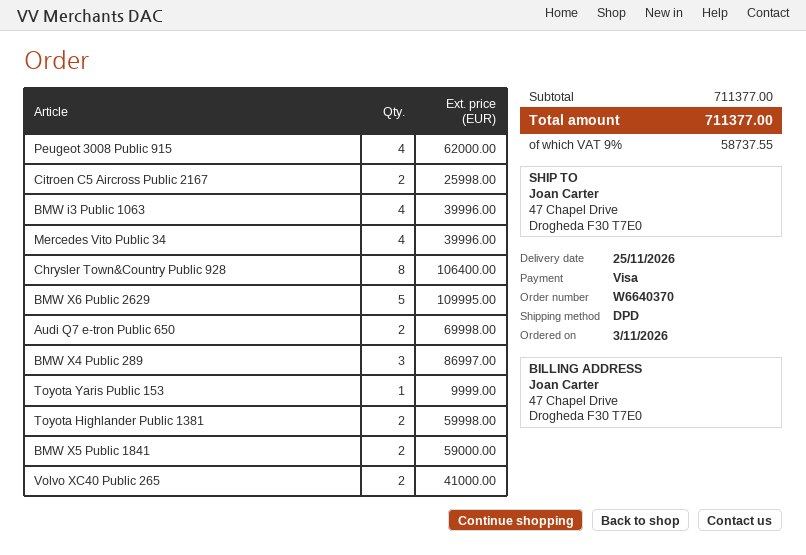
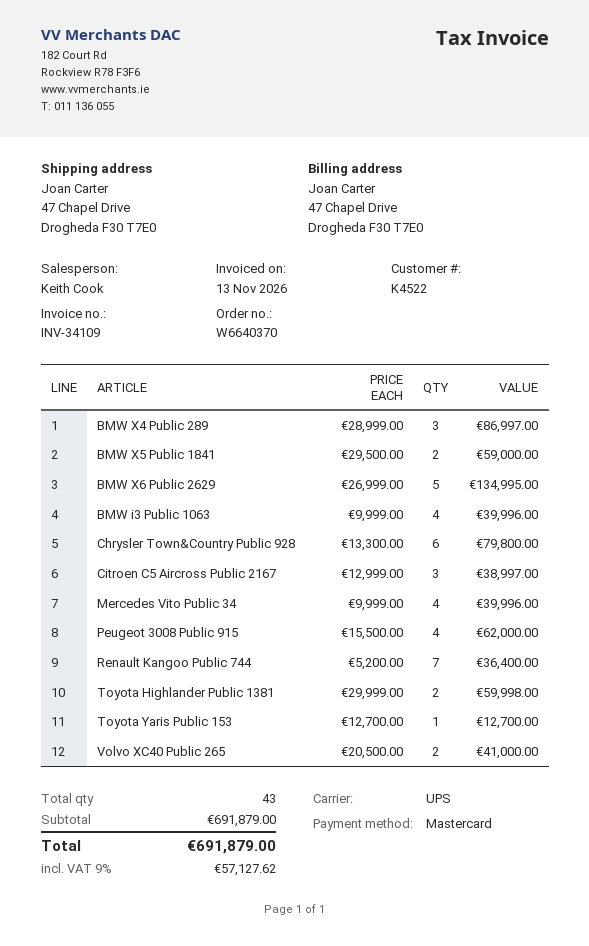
payment method: Visa -> Mastercard
shipping method: DPD -> UPS
Citroen C5 Aircross Public 2167: 2 for 25998.00 -> 3 for 38997.00
Chrysler Town&Country Public 928: 8 for 106400.00 -> 6 for 79800.00
BMW X6 Public 2629: 5 for 109995.00 -> 5 for 134995.00
Audi Q7 e-tron Public 650: 2 for 69998.00 -> none
Toyota Yaris Public 153: 1 for 9999.00 -> 1 for 12700.00
Renault Kangoo Public 744: none -> 7 for 36400.00
subtotal: 711377.00 -> 691879.00
tax: 9% = 58737.55 -> 9% = 57127.62
total: 711377.00 -> 691879.00

